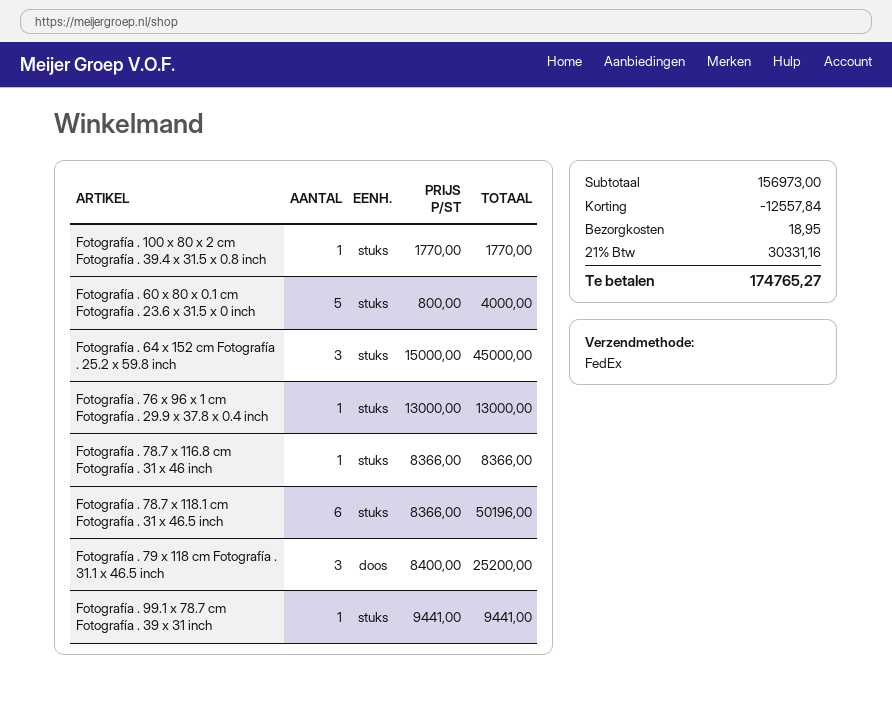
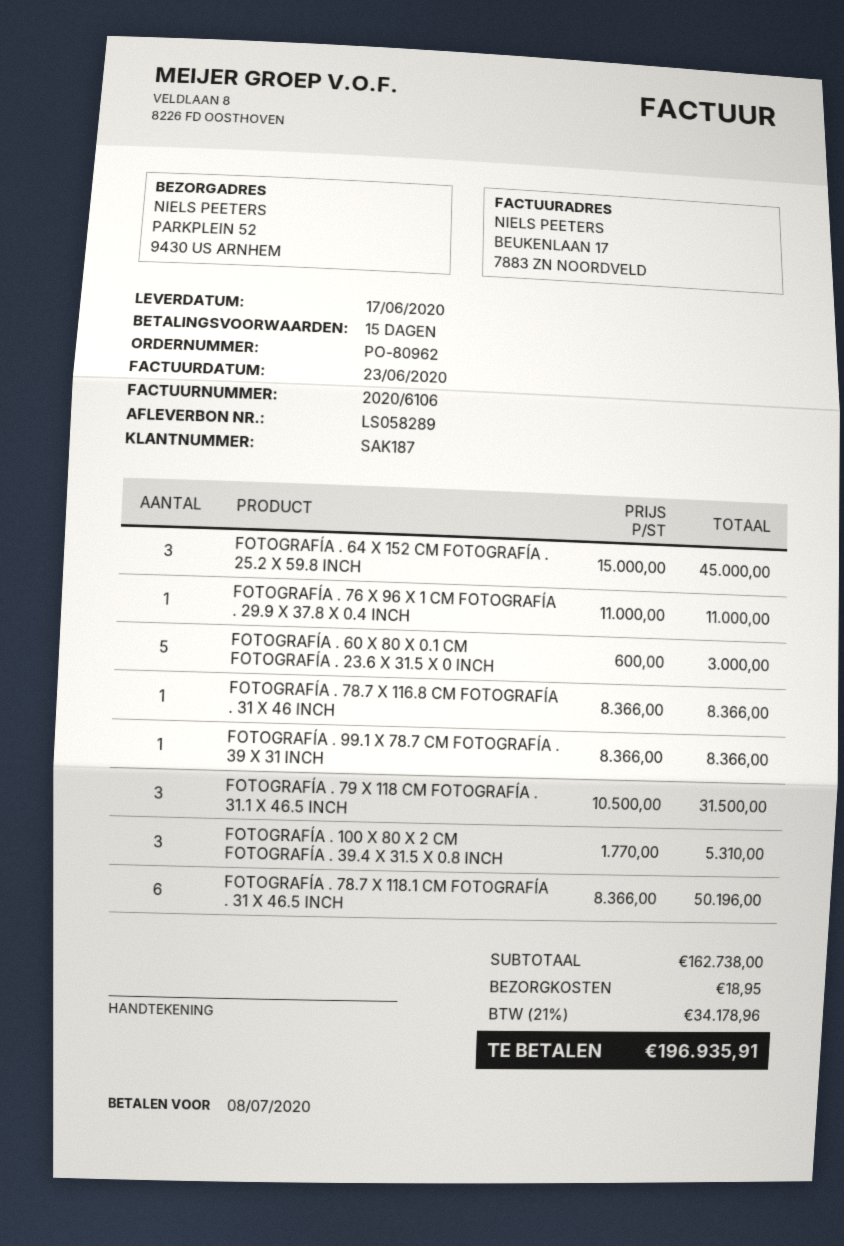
Fotografía . 100 x 80 x 2 cm Fotografía . 39.4 x 31.5 x 0.8 inch: 1 x 1770.00 = 1770.00 -> 3 x 1770.00 = 5310.00
Fotografía . 60 x 80 x 0.1 cm Fotografía . 23.6 x 31.5 x 0 inch: 5 x 800.00 = 4000.00 -> 5 x 600.00 = 3000.00
Fotografía . 76 x 96 x 1 cm Fotografía . 29.9 x 37.8 x 0.4 inch: 1 x 13000.00 = 13000.00 -> 1 x 11000.00 = 11000.00
Fotografía . 79 x 118 cm Fotografía . 31.1 x 46.5 inch: 3 x 8400.00 = 25200.00 -> 3 x 10500.00 = 31500.00
Fotografía . 99.1 x 78.7 cm Fotografía . 39 x 31 inch: 1 x 9441.00 = 9441.00 -> 1 x 8366.00 = 8366.00
subtotal: 156973.00 -> 162738.00
discount: 12557.84 -> none
tax: 21% = 30331.16 -> 21% = 34178.96
total: 174765.27 -> 196935.91

